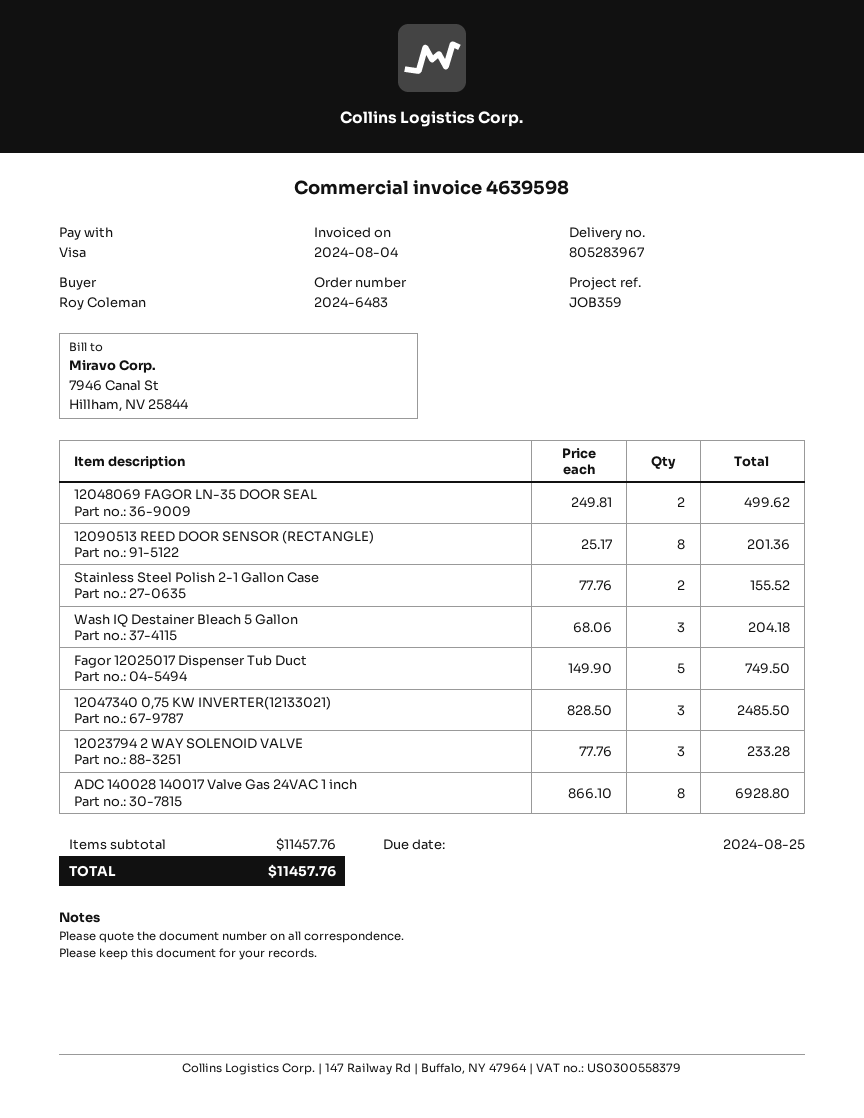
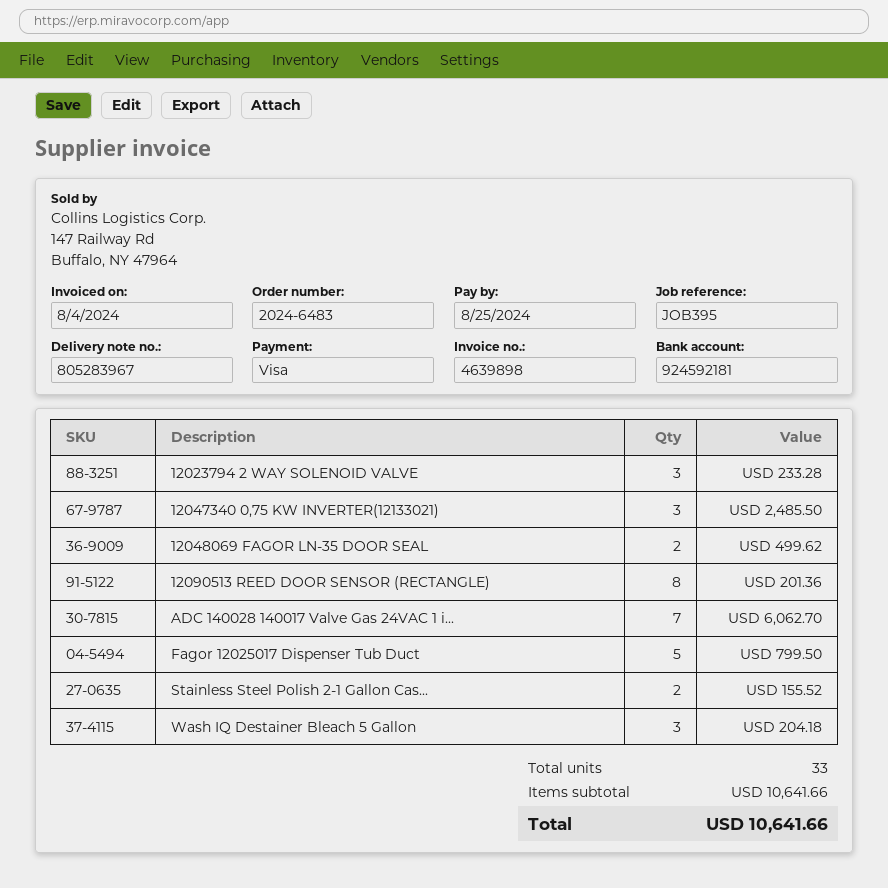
invoice number: 4639598 -> 4639898
reference: JOB359 -> JOB395
Fagor 12025017 Dispenser Tub Duct: 5 for 749.50 -> 5 for 799.50
ADC 140028 140017 Valve Gas 24VAC 1 inch: 8 for 6928.80 -> 7 for 6062.70
subtotal: 11457.76 -> 10641.66
total: 11457.76 -> 10641.66

